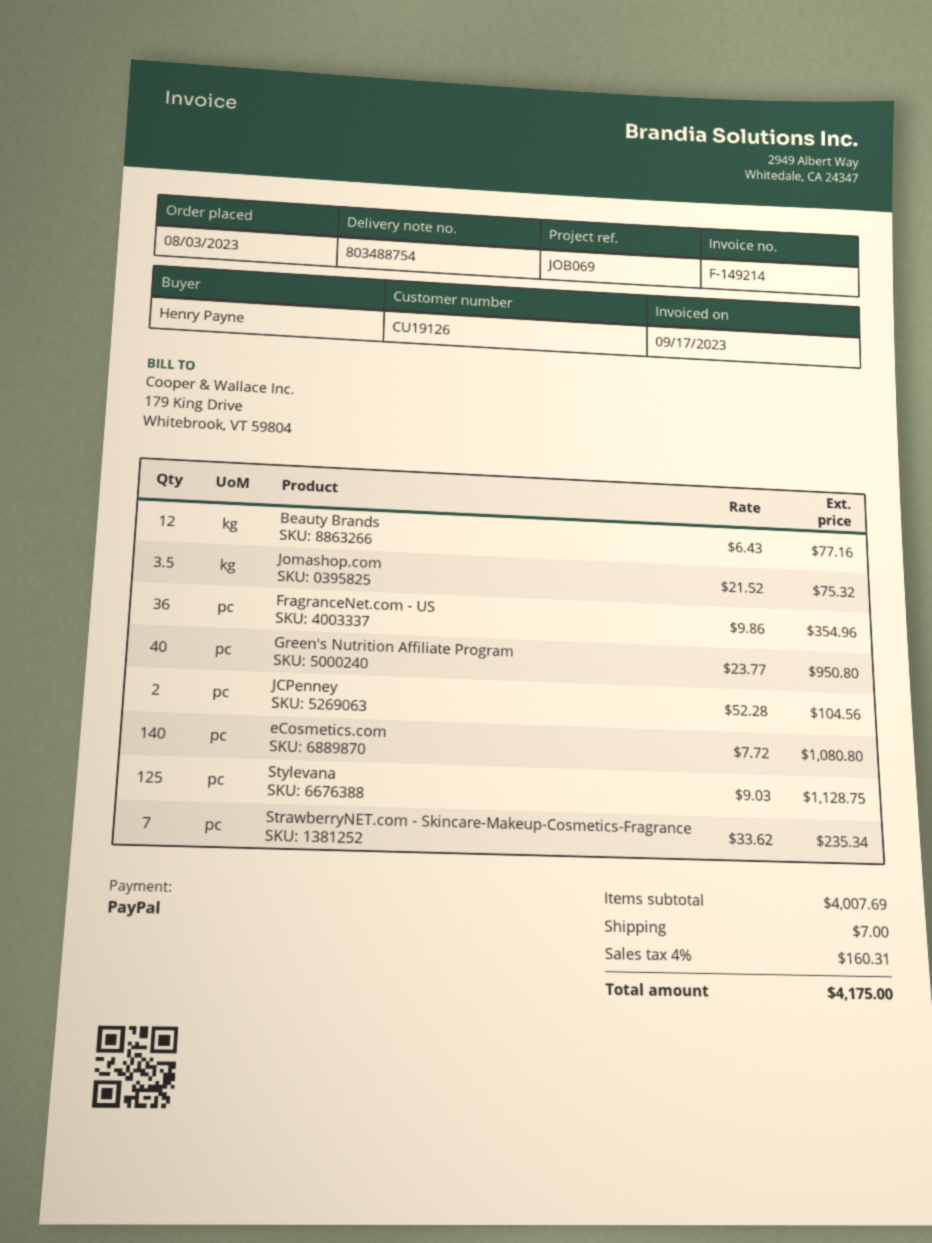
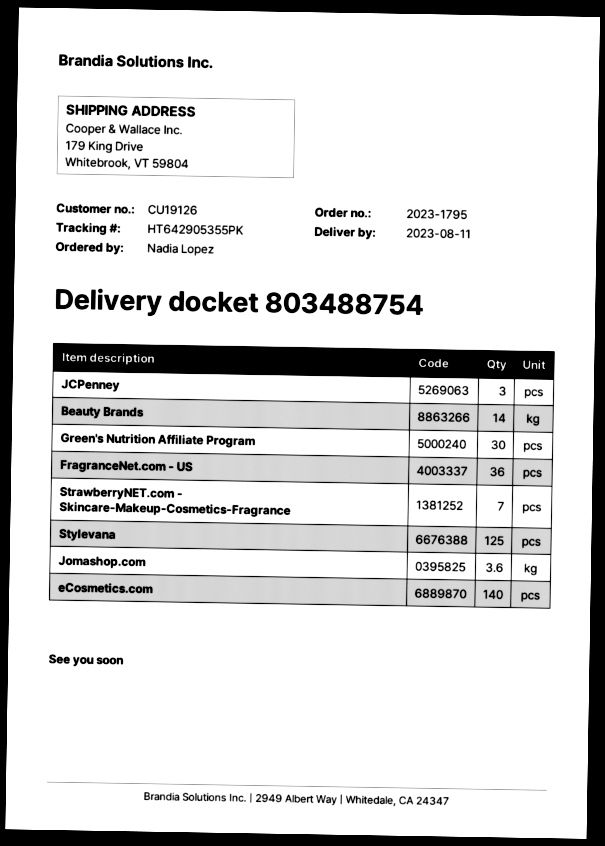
ordered by: Henry Payne -> Nadia Lopez
Beauty Brands: 12 -> 14
Jomashop.com: 3.5 -> 3.6
Green's Nutrition Affiliate Program: 40 -> 30
JCPenney: 2 -> 3

